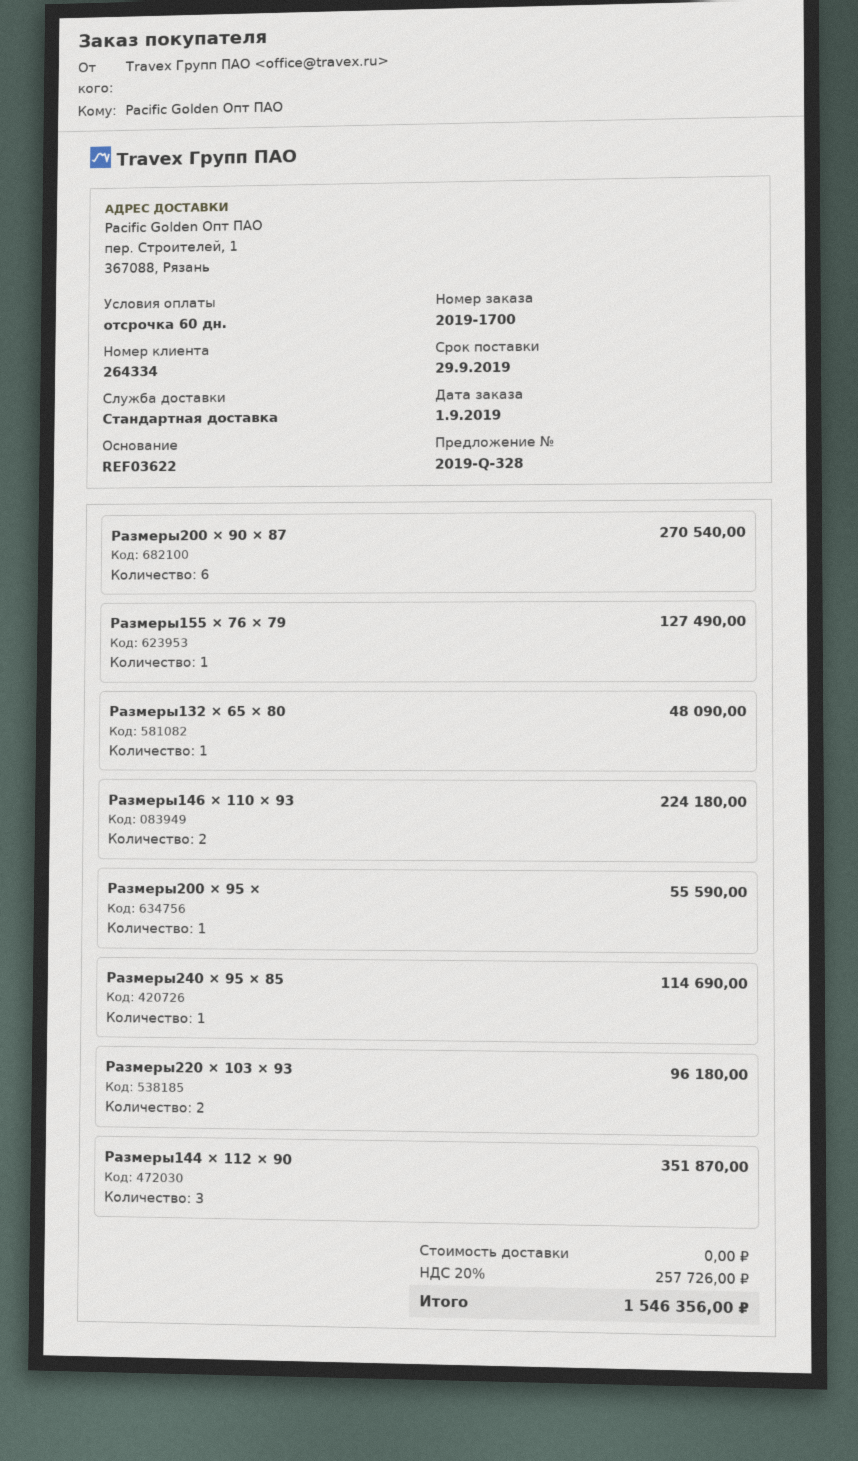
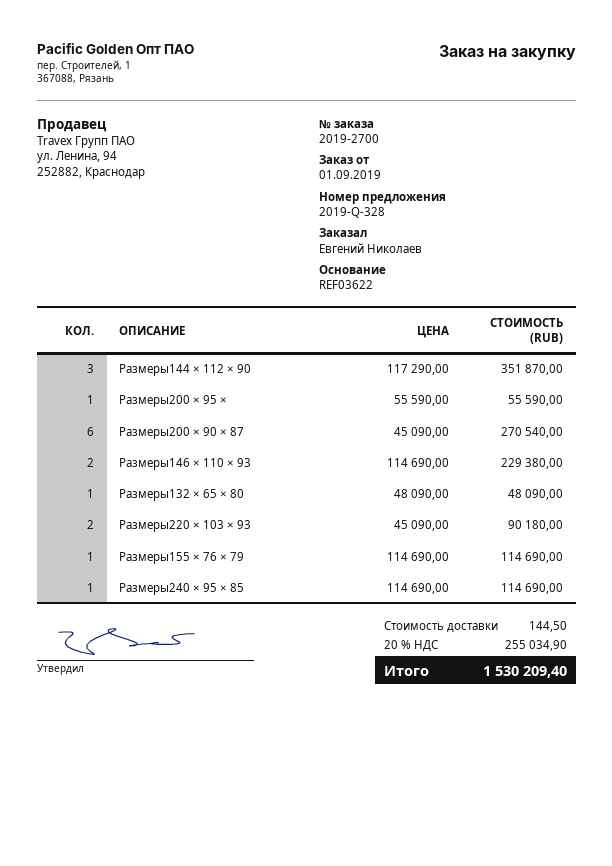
order number: 2019-1700 -> 2019-2700
Размеры155 × 76 × 79: 1 for 127490.00 -> 1 for 114690.00
Размеры146 × 110 × 93: 2 for 224180.00 -> 2 for 229380.00
Размеры220 × 103 × 93: 2 for 96180.00 -> 2 for 90180.00
shipping: 0.00 -> 144.50
tax: 20% = 257726.00 -> 20% = 255034.90
total: 1546356.00 -> 1530209.40

